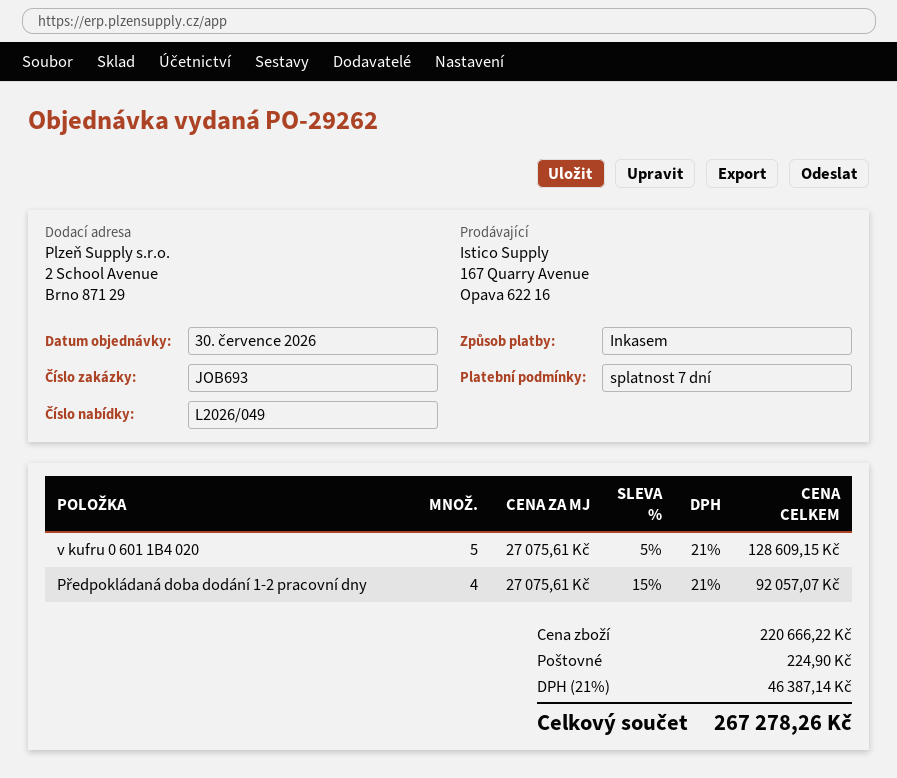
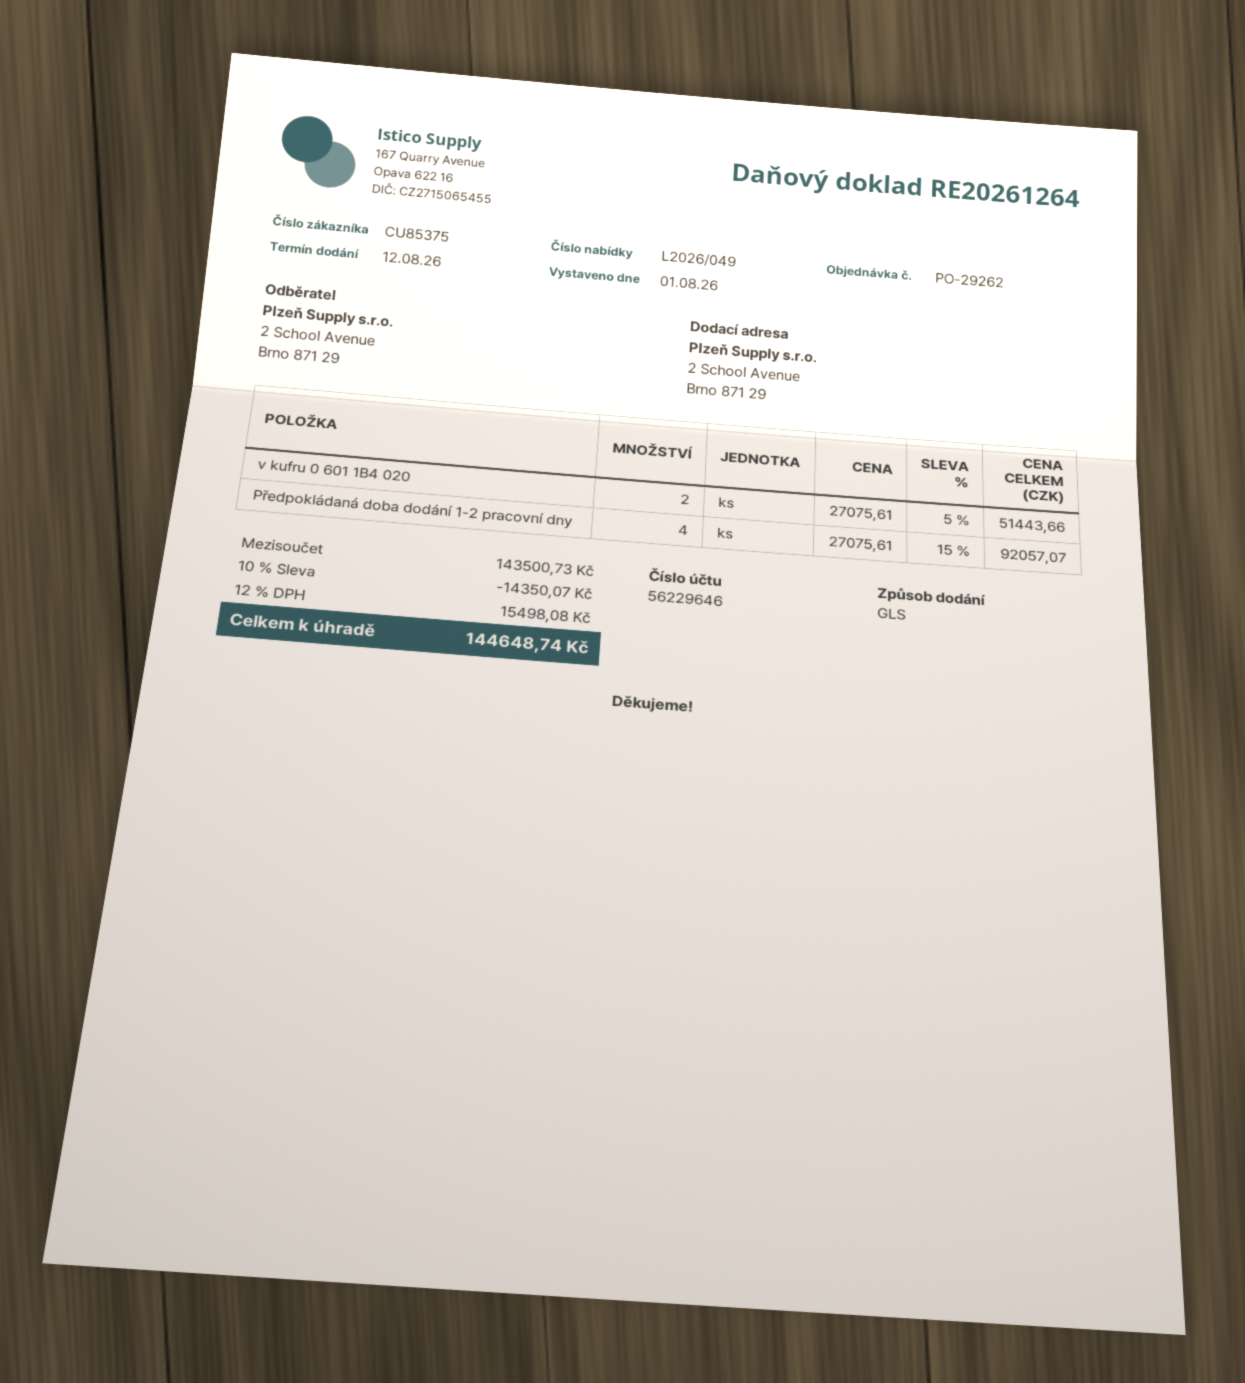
v kufru 0 601 1B4 020: 5 x 27075.61 - 5% = 128609.15 -> 2 x 27075.61 - 5% = 51443.66
subtotal: 220666.22 -> 143500.73
discount: none -> 10% = 14350.07
shipping: 224.90 -> none
tax: 21% = 46387.14 -> 12% = 15498.08
total: 267278.26 -> 144648.74

